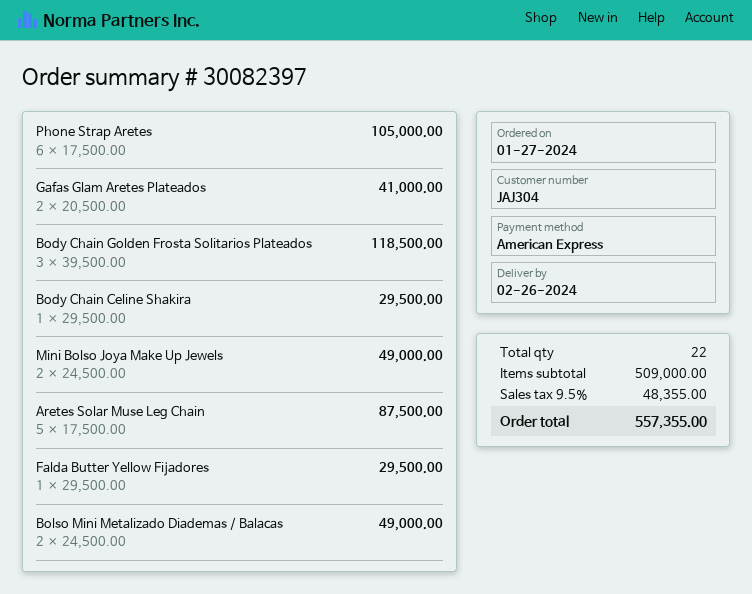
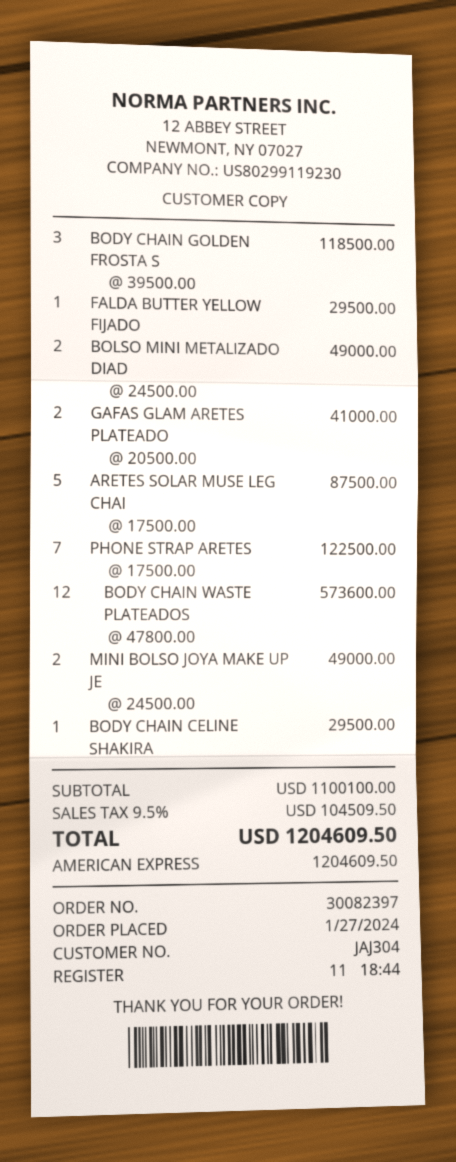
Phone Strap Aretes: 6 x 17500.00 = 105000.00 -> 7 x 17500.00 = 122500.00
BODY CHAIN WASTE PLATEADOS: none -> 12 x 47800.00 = 573600.00
subtotal: 509000.00 -> 1100100.00
tax: 9.5% = 48355.00 -> 9.5% = 104509.50
total: 557355.00 -> 1204609.50

